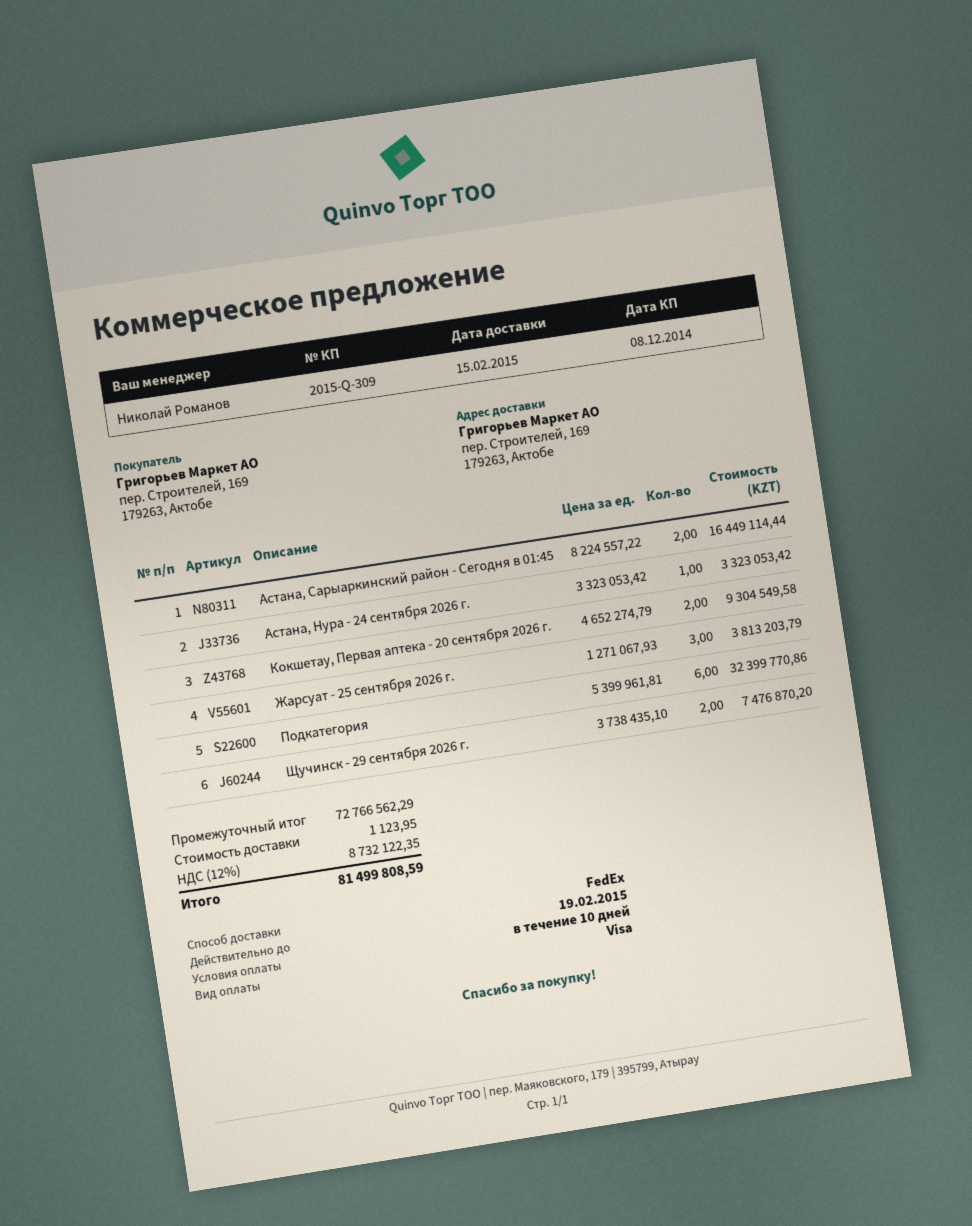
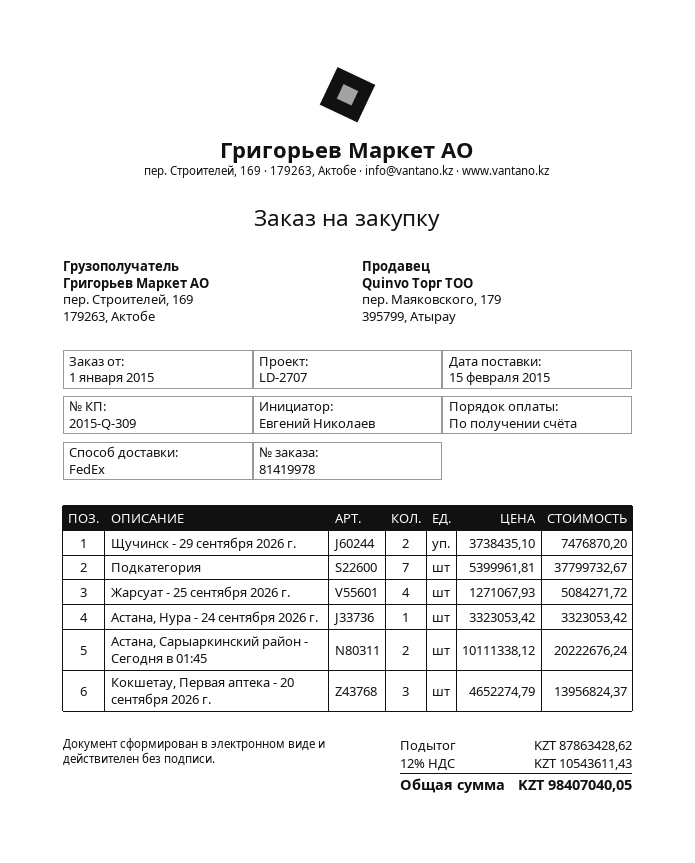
payment terms: 10 days -> on receipt
Астана, Сарыаркинский район - Сегодня в 01:45: 2 x 8224557.22 = 16449114.44 -> 2 x 10111338.12 = 20222676.24
Кокшетау, Первая аптека - 20 сентября 2026 г.: 2 x 4652274.79 = 9304549.58 -> 3 x 4652274.79 = 13956824.37
Жарсуат - 25 сентября 2026 г.: 3 x 1271067.93 = 3813203.79 -> 4 x 1271067.93 = 5084271.72
Подкатегория: 6 x 5399961.81 = 32399770.86 -> 7 x 5399961.81 = 37799732.67
subtotal: 72766562.29 -> 87863428.62
shipping: 1123.95 -> none
tax: 12% = 8732122.35 -> 12% = 10543611.43
total: 81499808.59 -> 98407040.05

